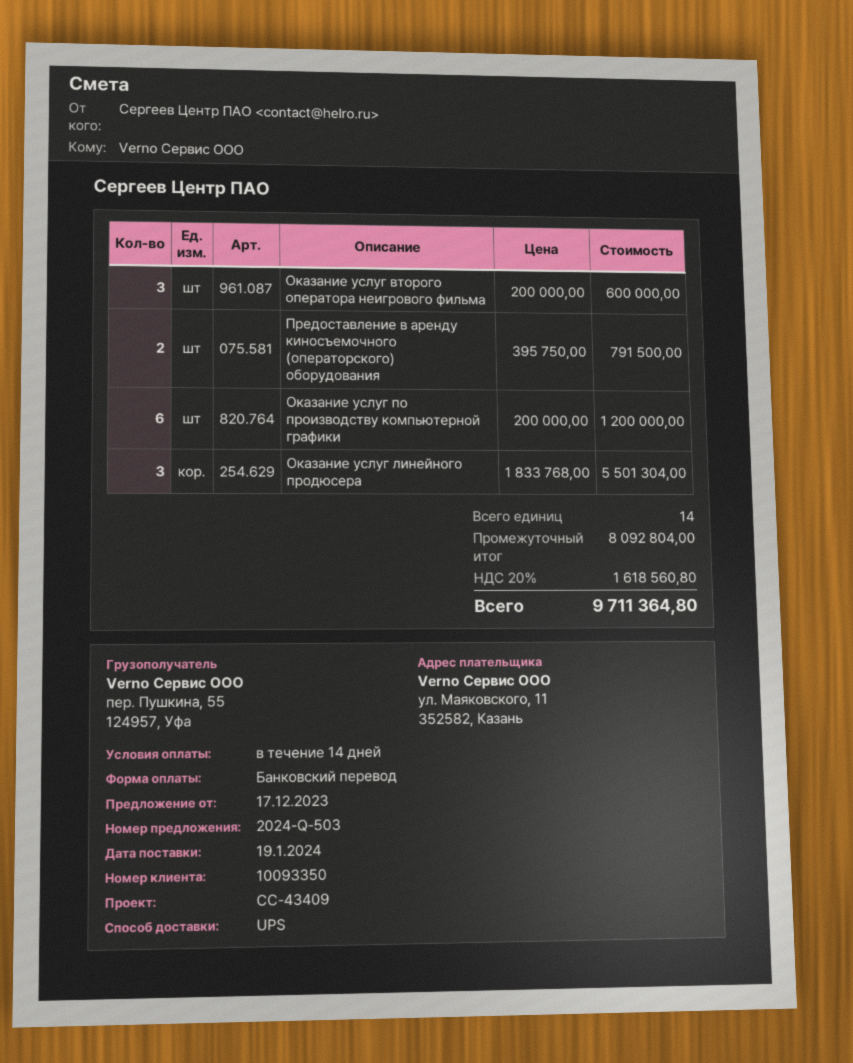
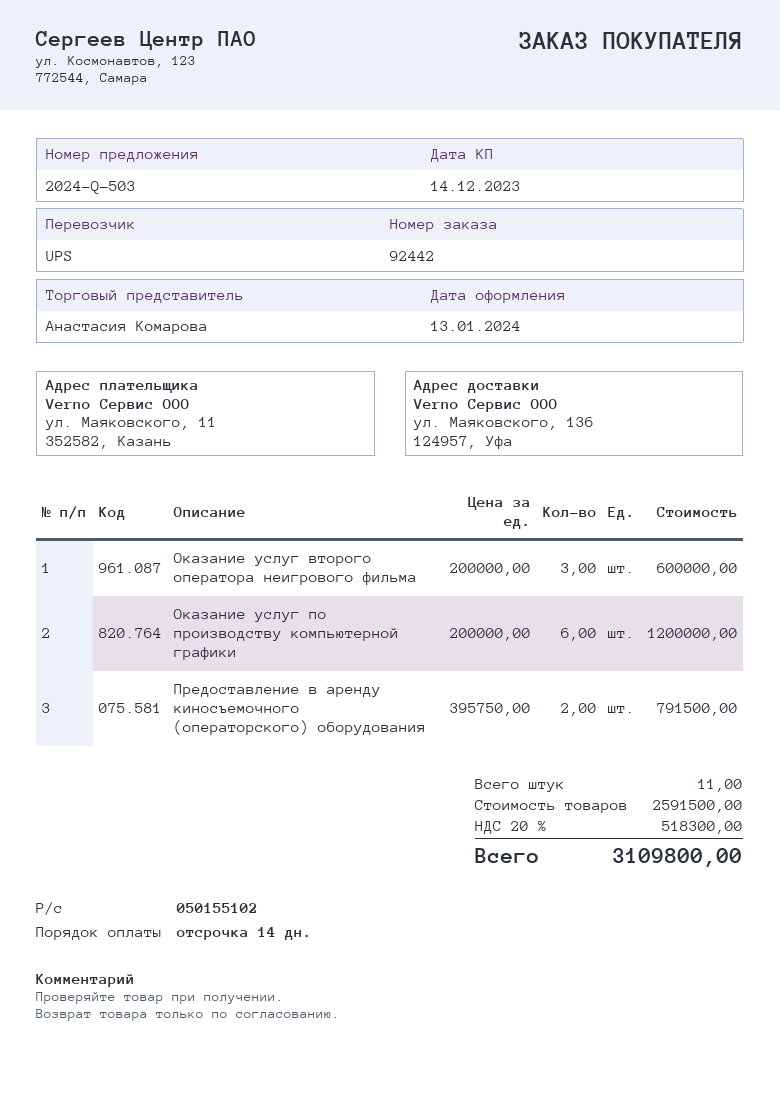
quote date: 2023-12-17 -> 2023-12-14
ship to: пер. Пушкина, 55, 124957, Уфа -> ул. Маяковского, 136, 124957, Уфа
Оказание услуг линейного продюсера: 3 x 1833768.00 = 5501304.00 -> none
total quantity: 14 -> 11
subtotal: 8092804.00 -> 2591500.00
tax: 20% = 1618560.80 -> 20% = 518300.00
total: 9711364.80 -> 3109800.00

